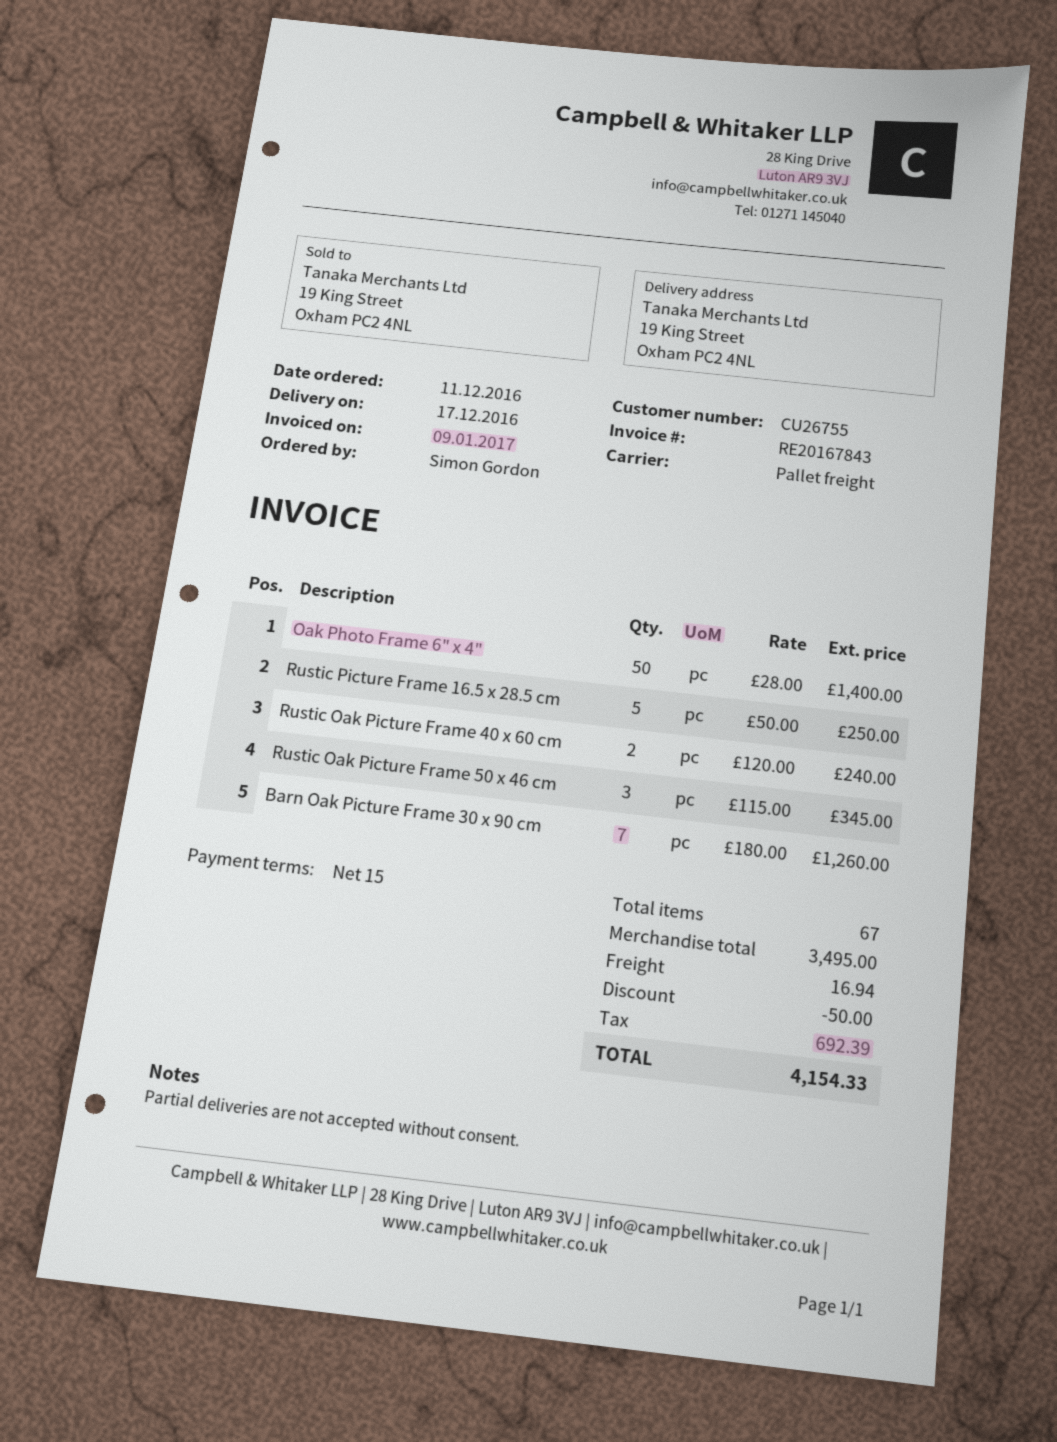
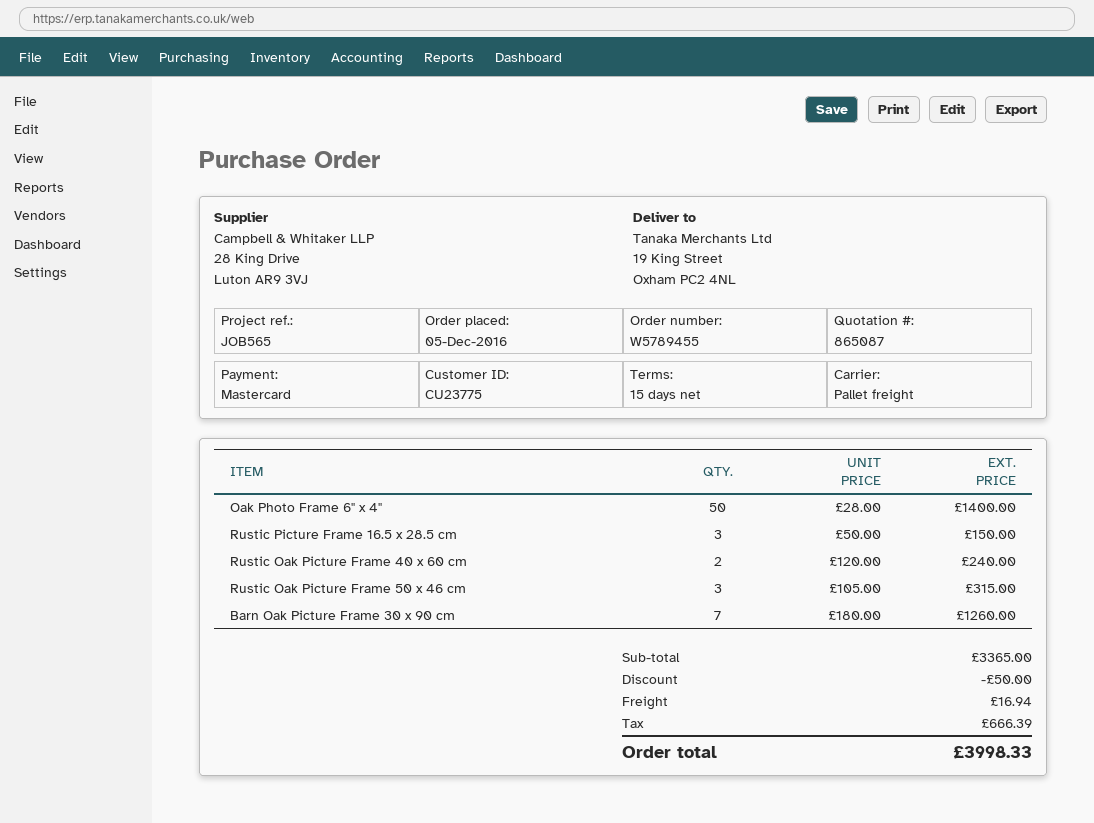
order date: 2016-12-11 -> 2016-12-05
customer number: CU26755 -> CU23775
Rustic Picture Frame 16.5 x 28.5 cm: 5 x 50.00 = 250.00 -> 3 x 50.00 = 150.00
Rustic Oak Picture Frame 50 x 46 cm: 3 x 115.00 = 345.00 -> 3 x 105.00 = 315.00
subtotal: 3495.00 -> 3365.00
tax: 692.39 -> 666.39
total: 4154.33 -> 3998.33

